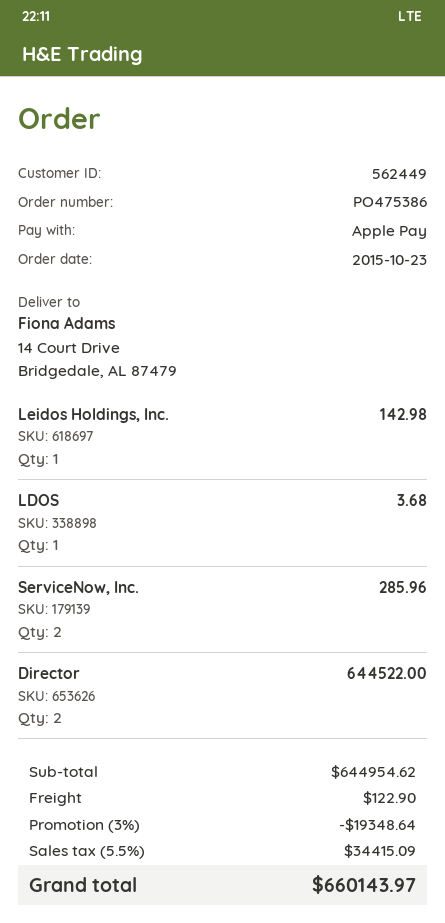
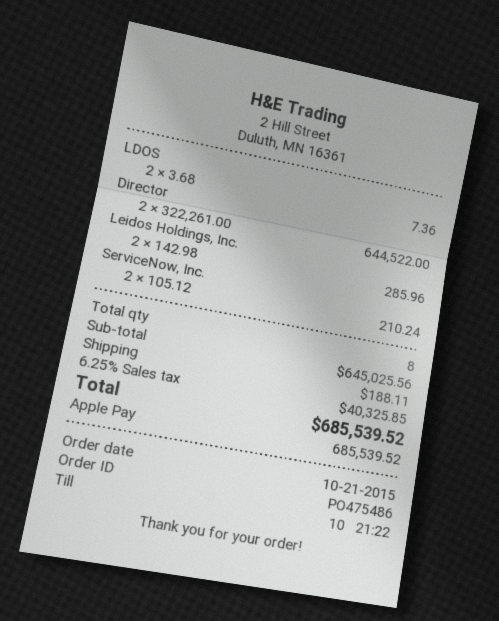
order number: PO475386 -> PO475486
order date: 2015-10-23 -> 2015-10-21
Leidos Holdings, Inc.: 1 for 142.98 -> 2 for 285.96
LDOS: 1 for 3.68 -> 2 for 7.36
ServiceNow, Inc.: 2 for 285.96 -> 2 for 210.24
subtotal: 644954.62 -> 645025.56
discount: 3% = 19348.64 -> none
shipping: 122.90 -> 188.11
tax: 5.5% = 34415.09 -> 6.25% = 40325.85
total: 660143.97 -> 685539.52

